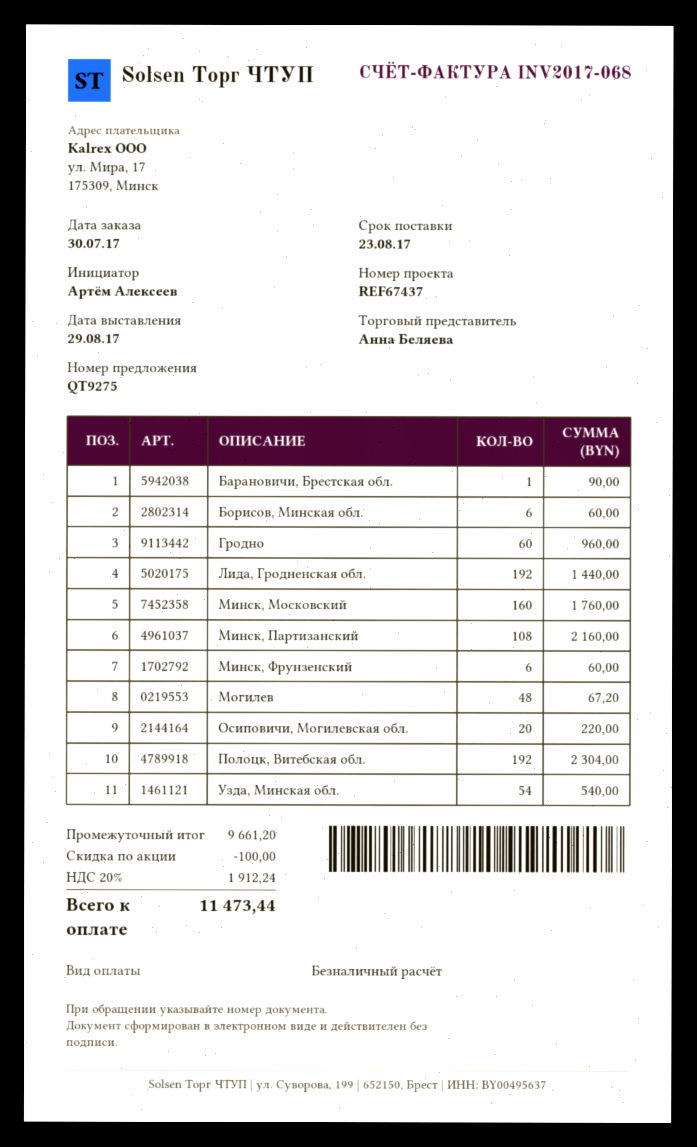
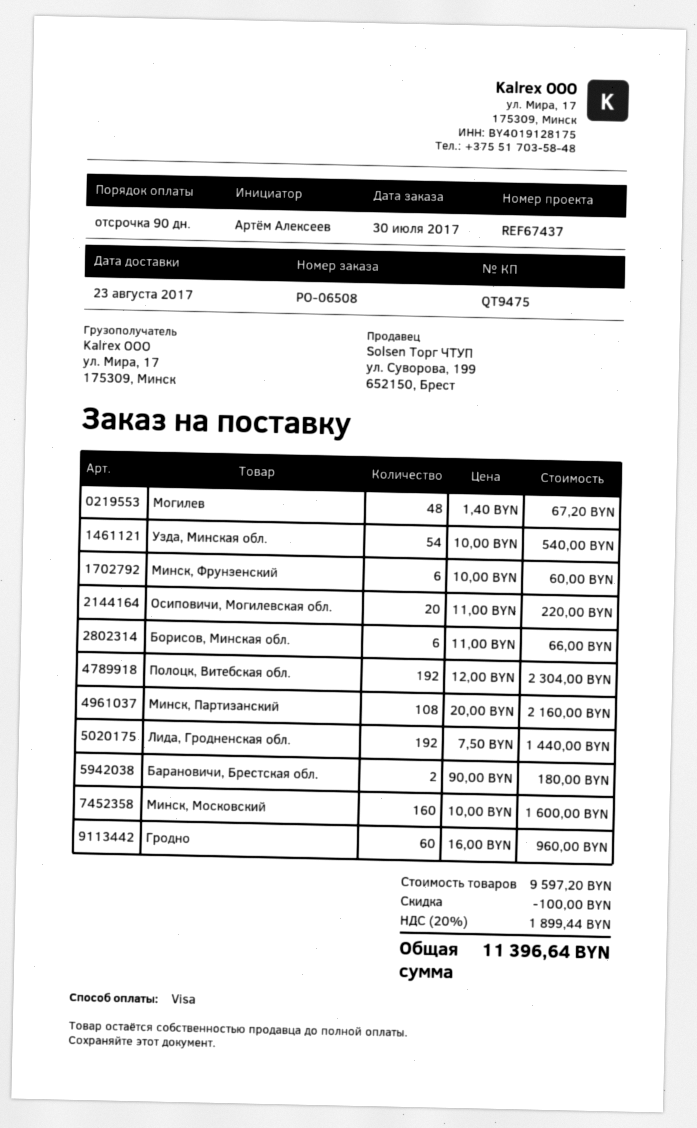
quote number: QT9275 -> QT9475
payment method: bank transfer -> Visa
Барановичи, Брестская обл.: 1 for 90.00 -> 2 for 180.00
Борисов, Минская обл.: 6 for 60.00 -> 6 for 66.00
Минск, Московский: 160 for 1760.00 -> 160 for 1600.00
subtotal: 9661.20 -> 9597.20
tax: 20% = 1912.24 -> 20% = 1899.44
total: 11473.44 -> 11396.64

